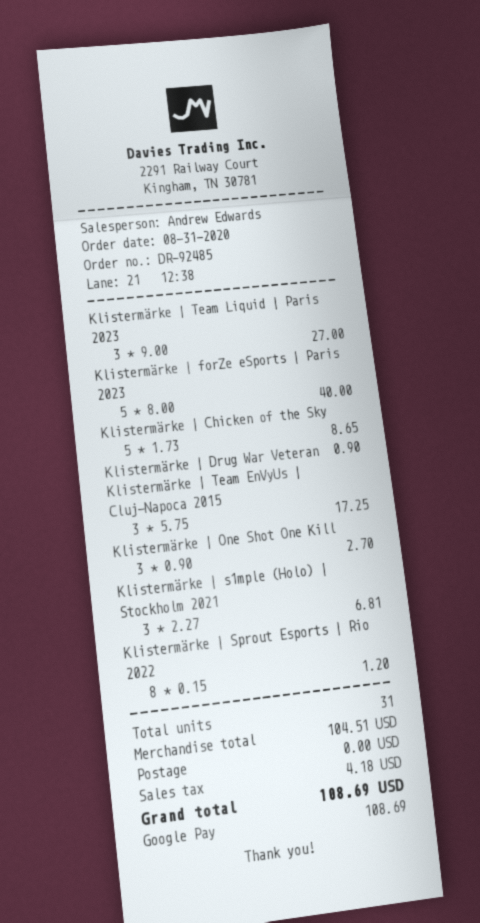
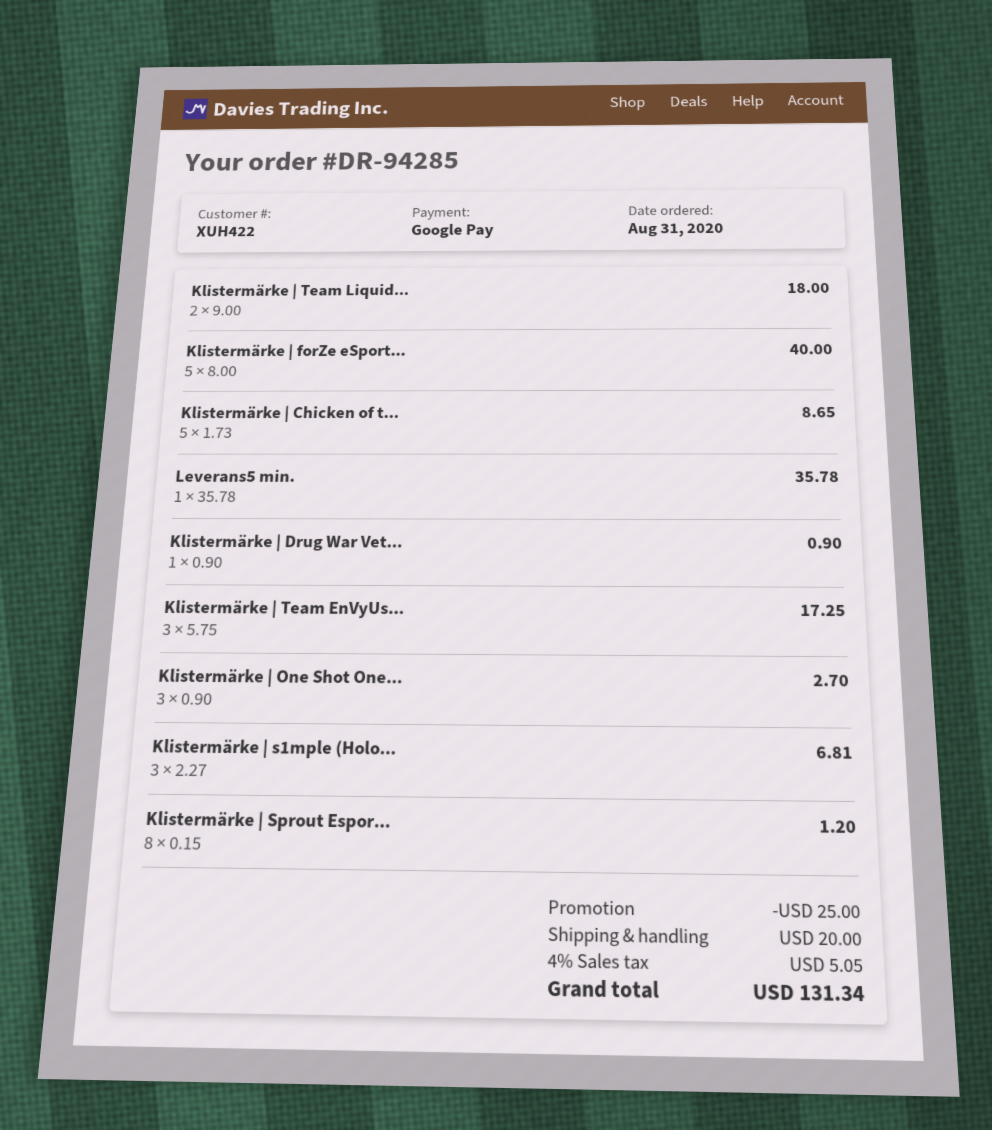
order number: DR-92485 -> DR-94285
Klistermärke | Team Liquid | Paris 2023: 3 x 9.00 = 27.00 -> 2 x 9.00 = 18.00
Leverans5 min.: none -> 1 x 35.78 = 35.78
discount: none -> 25.00
shipping: 0.00 -> 20.00
tax: 4.18 -> 5.05
total: 108.69 -> 131.34

